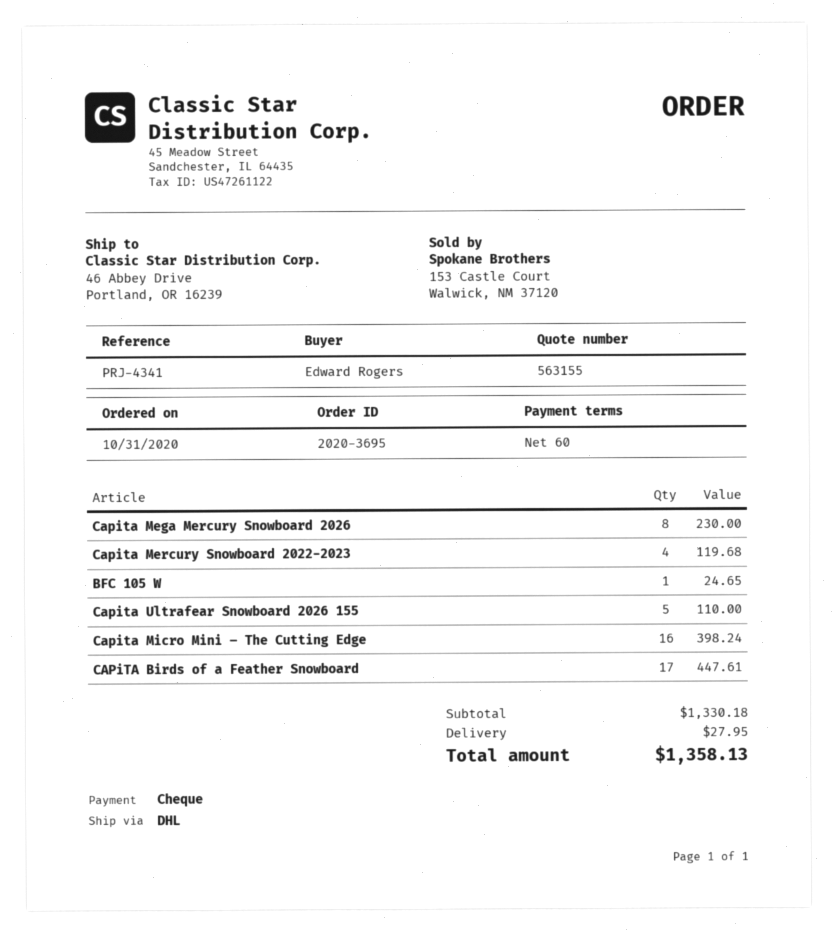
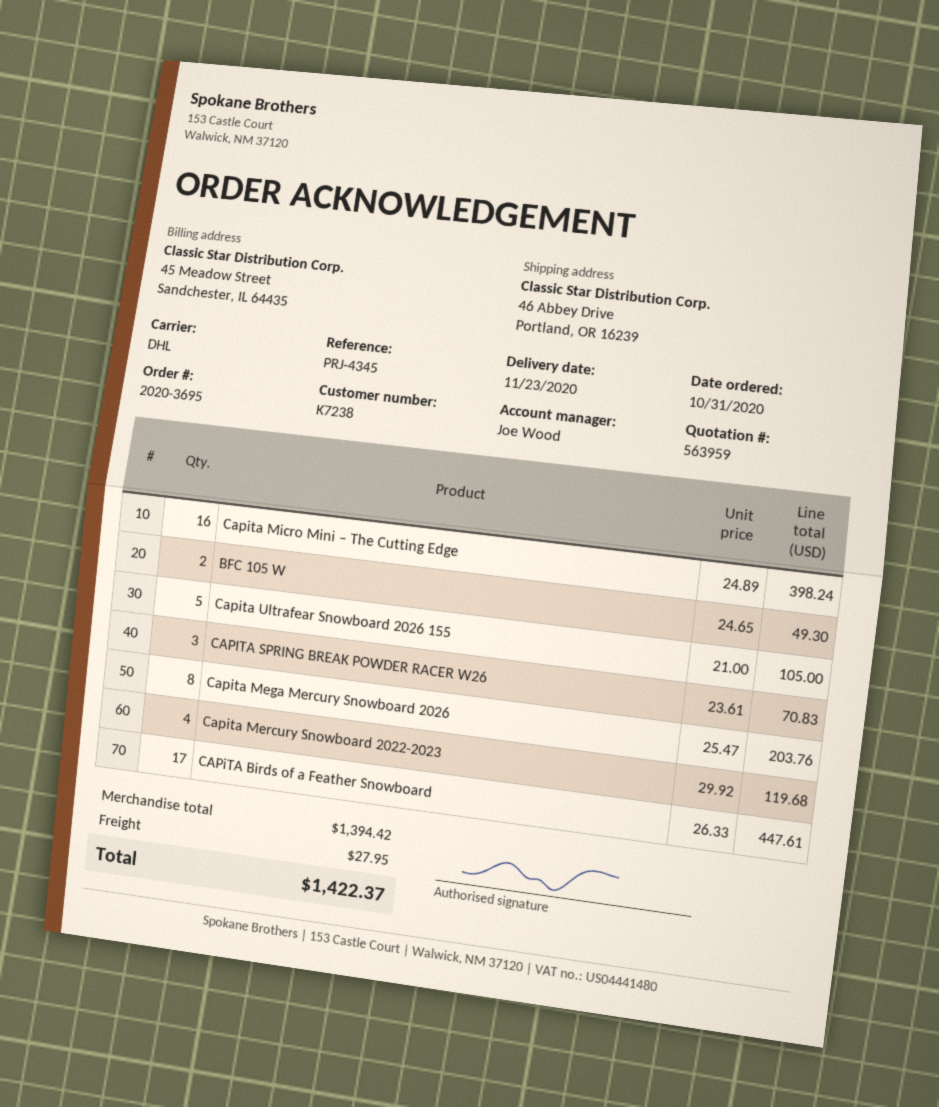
quote number: 563155 -> 563959
reference: PRJ-4341 -> PRJ-4345
Capita Mega Mercury Snowboard 2026: 8 for 230.00 -> 8 for 203.76
BFC 105 W: 1 for 24.65 -> 2 for 49.30
Capita Ultrafear Snowboard 2026 155: 5 for 110.00 -> 5 for 105.00
CAPITA SPRING BREAK POWDER RACER W26: none -> 3 for 70.83
subtotal: 1330.18 -> 1394.42
total: 1358.13 -> 1422.37

